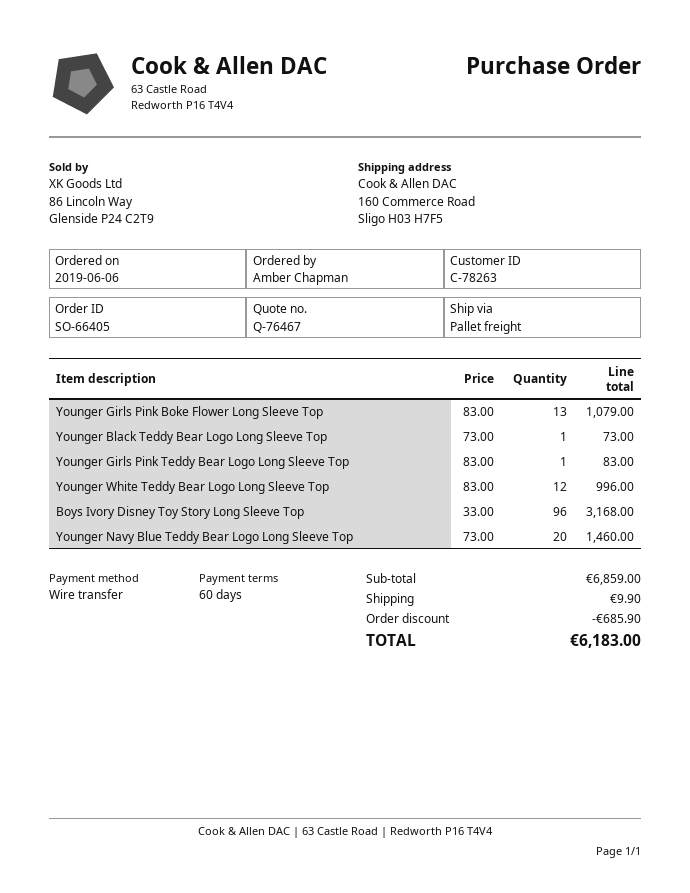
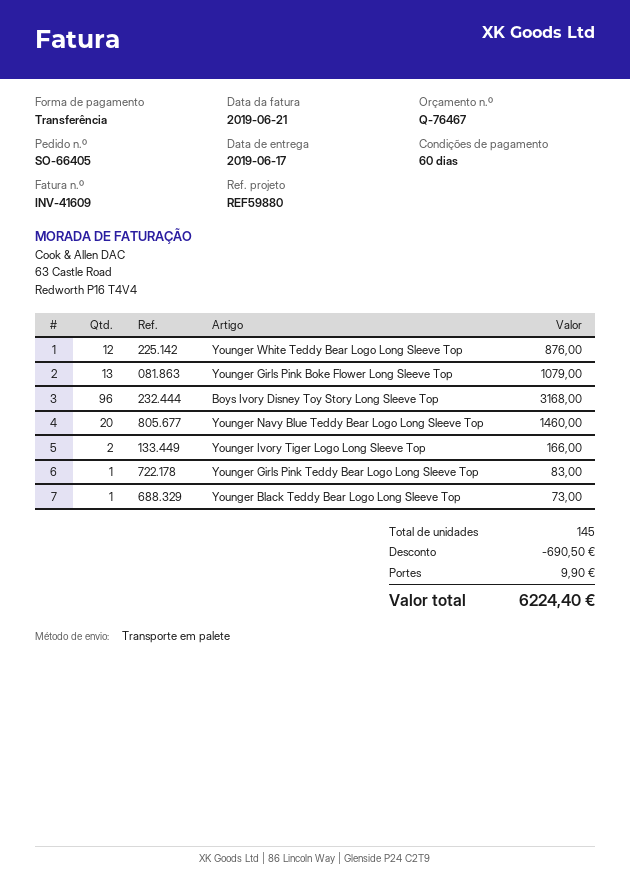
Younger White Teddy Bear Logo Long Sleeve Top: 12 for 996.00 -> 12 for 876.00
Younger Ivory Tiger Logo Long Sleeve Top: none -> 2 for 166.00
discount: 685.90 -> 690.50
total: 6183.00 -> 6224.40

